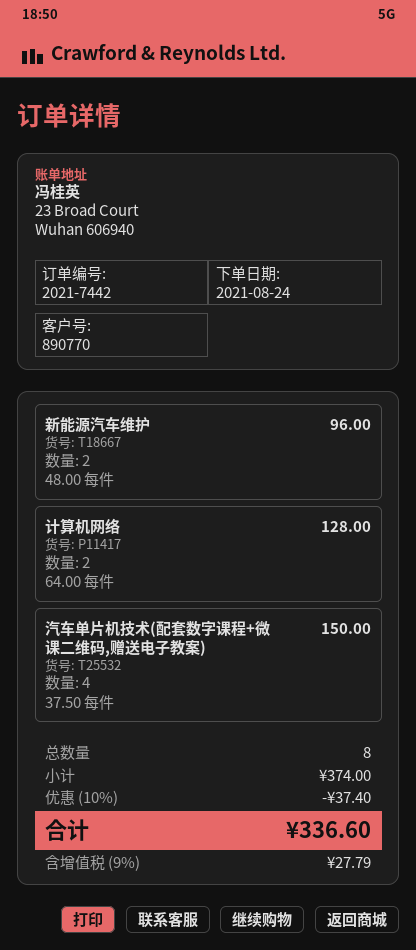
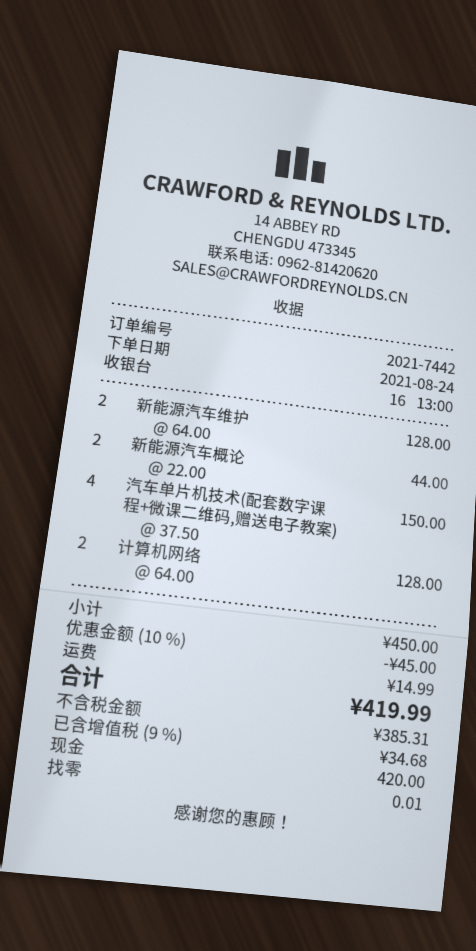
新能源汽车维护: 2 x 48.00 = 96.00 -> 2 x 64.00 = 128.00
新能源汽车概论: none -> 2 x 22.00 = 44.00
subtotal: 374.00 -> 450.00
discount: 10% = 37.40 -> 10% = 45.00
shipping: none -> 14.99
tax: 9% = 27.79 -> 9% = 34.68
total: 336.60 -> 419.99

